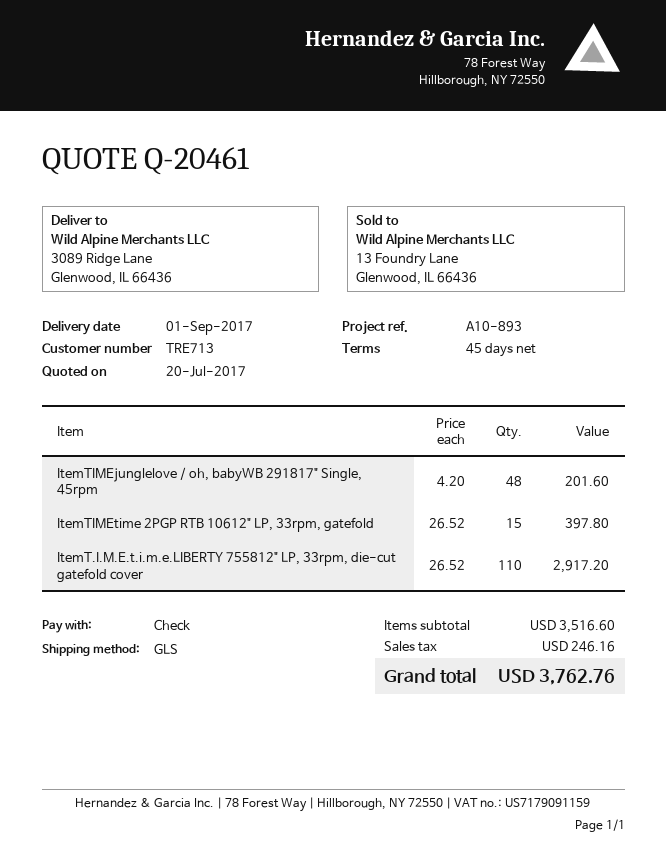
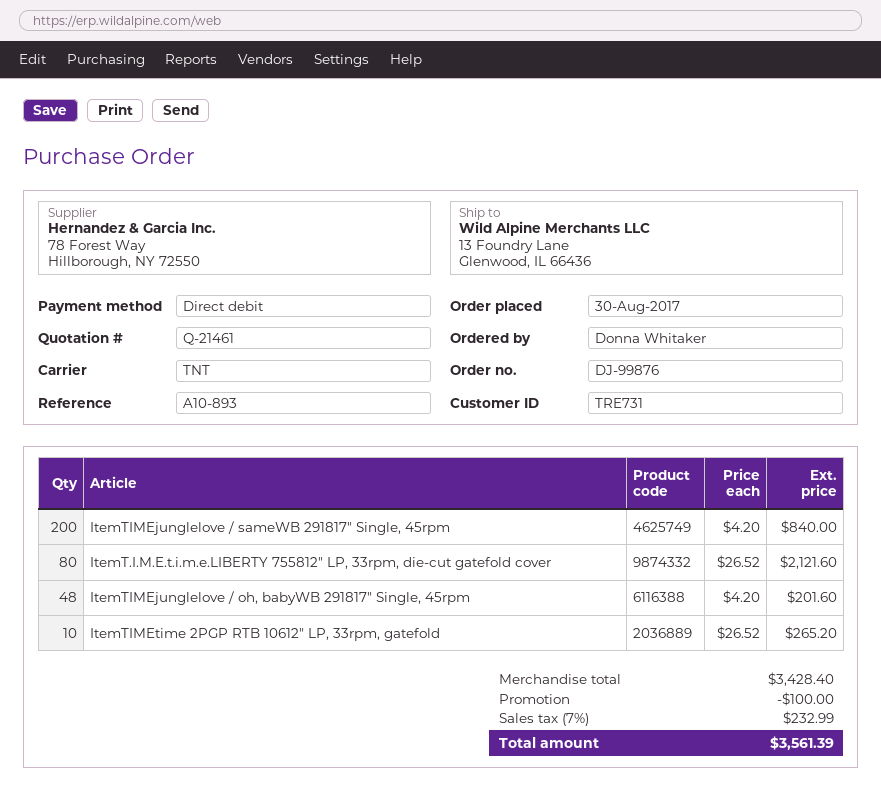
quote number: Q-20461 -> Q-21461
customer number: TRE713 -> TRE731
payment method: cheque -> direct debit
shipping method: GLS -> TNT
ship to: 3089 Ridge Lane, Glenwood, IL 66436 -> 13 Foundry Lane, Glenwood, IL 66436
ItemTIMEtime 2PGP RTB 10612" LP, 33rpm, gatefold: 15 x 26.52 = 397.80 -> 10 x 26.52 = 265.20
ItemT.I.M.E.t.i.m.e.LIBERTY 755812" LP, 33rpm, die-cut gatefold cover: 110 x 26.52 = 2917.20 -> 80 x 26.52 = 2121.60
ItemTIMEjunglelove / sameWB 291817" Single, 45rpm: none -> 200 x 4.20 = 840.00
subtotal: 3516.60 -> 3428.40
discount: none -> 100.00
tax: 246.16 -> 232.99
total: 3762.76 -> 3561.39

